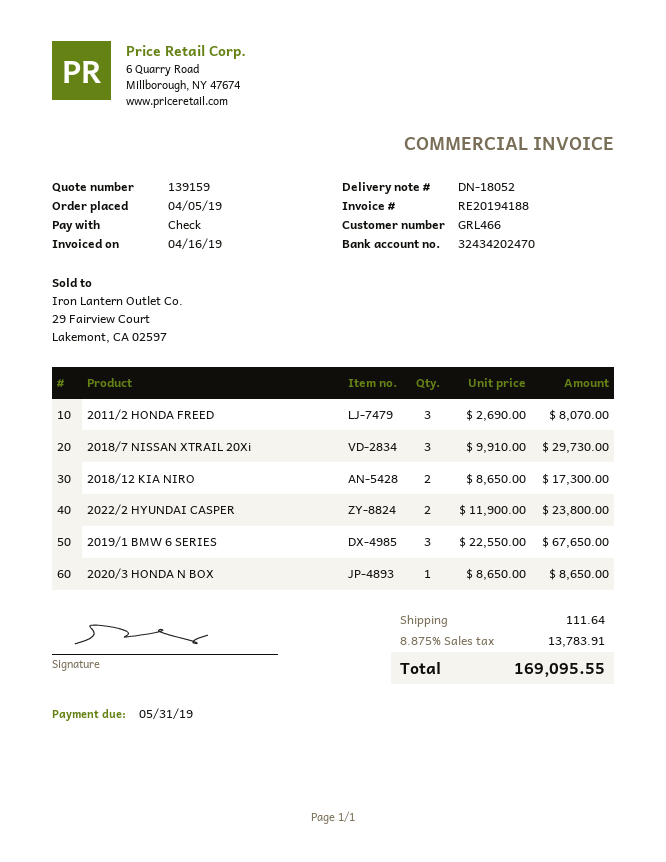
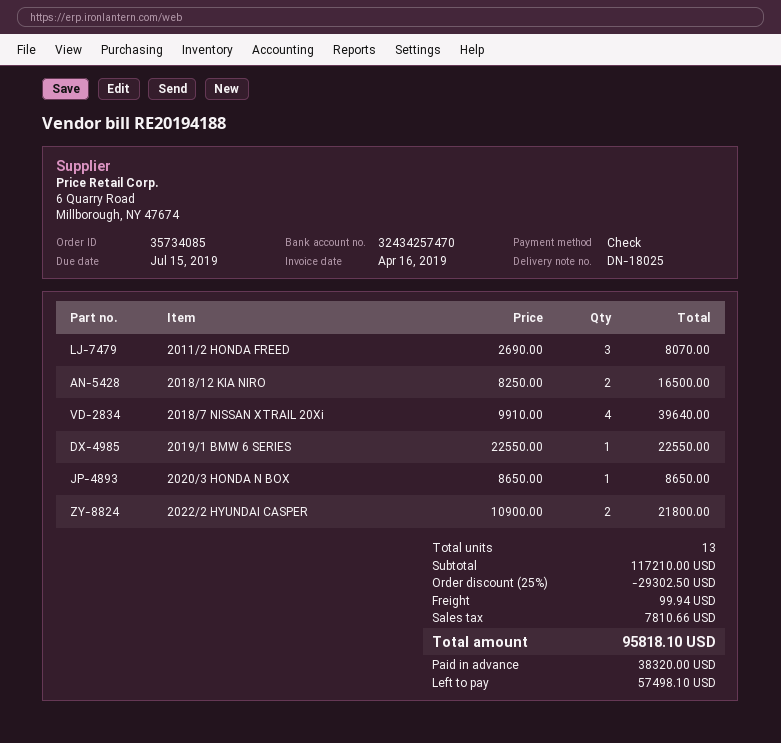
delivery note number: DN-18052 -> DN-18025
due date: 2019-05-31 -> 2019-07-15
bank account: 32434202470 -> 32434257470
2018/7 NISSAN XTRAIL 20Xi: 3 x 9910.00 = 29730.00 -> 4 x 9910.00 = 39640.00
2018/12 KIA NIRO: 2 x 8650.00 = 17300.00 -> 2 x 8250.00 = 16500.00
2022/2 HYUNDAI CASPER: 2 x 11900.00 = 23800.00 -> 2 x 10900.00 = 21800.00
2019/1 BMW 6 SERIES: 3 x 22550.00 = 67650.00 -> 1 x 22550.00 = 22550.00
discount: none -> 25% = 29302.50
shipping: 111.64 -> 99.94
tax: 13783.91 -> 7810.66
total: 169095.55 -> 95818.10

